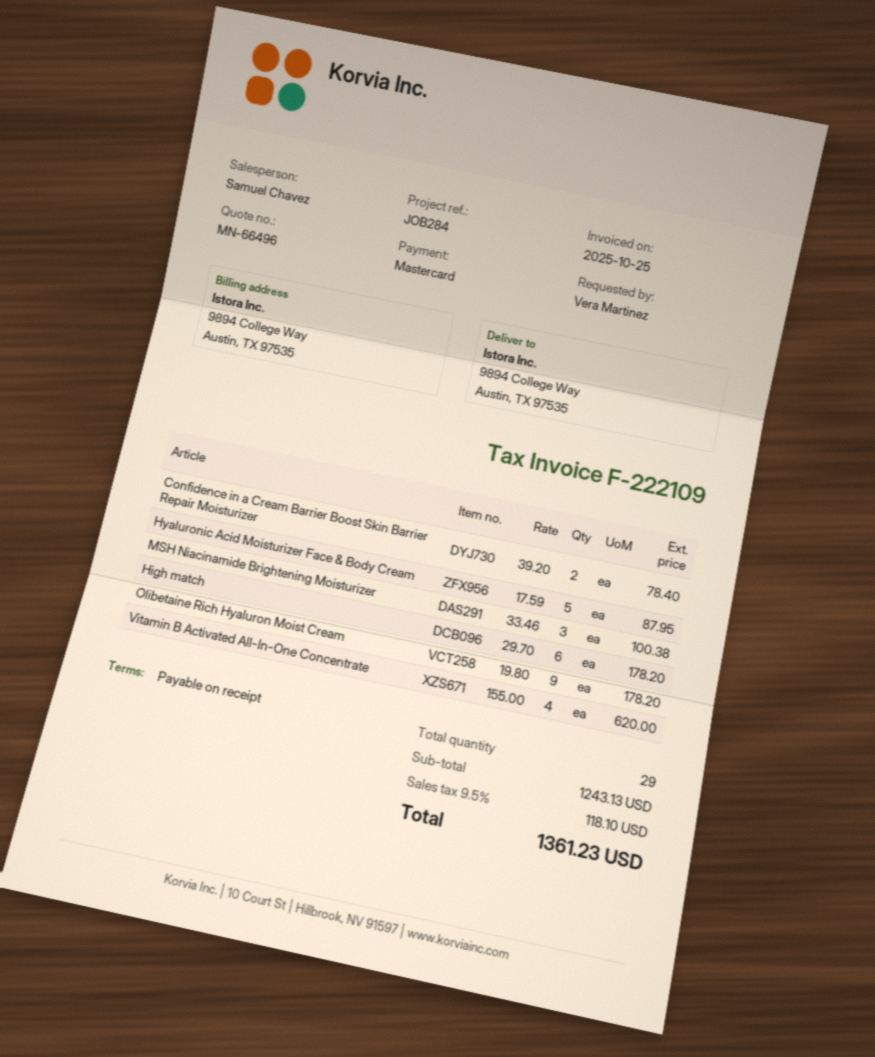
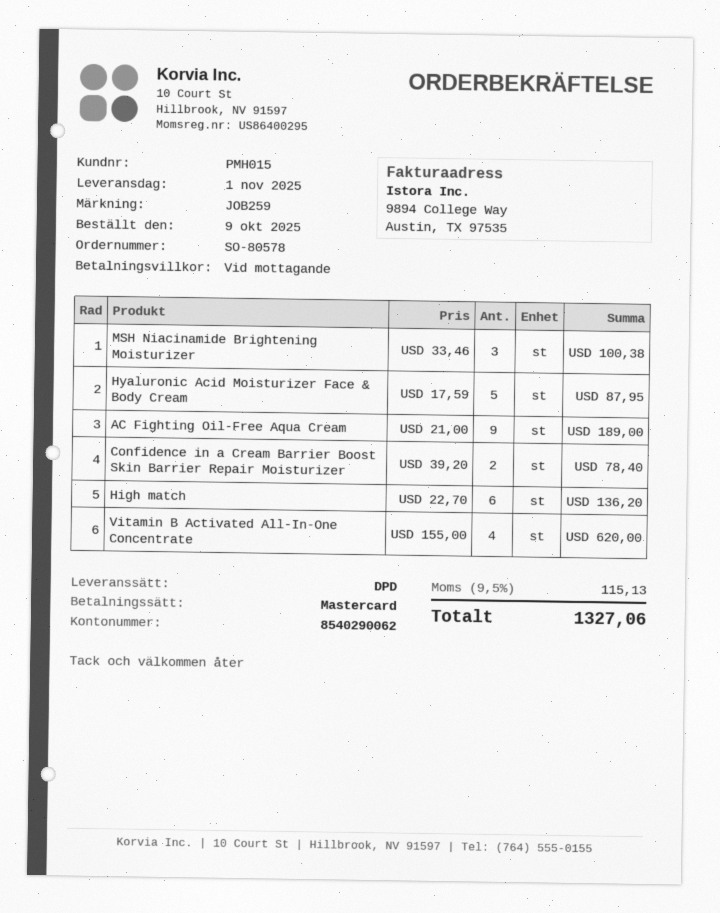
reference: JOB284 -> JOB259
High match: 6 x 29.70 = 178.20 -> 6 x 22.70 = 136.20
Olibetaine Rich Hyaluron Moist Cream: 9 x 19.80 = 178.20 -> none
AC Fighting Oil-Free Aqua Cream: none -> 9 x 21.00 = 189.00
tax: 9.5% = 118.10 -> 9.5% = 115.13
total: 1361.23 -> 1327.06

